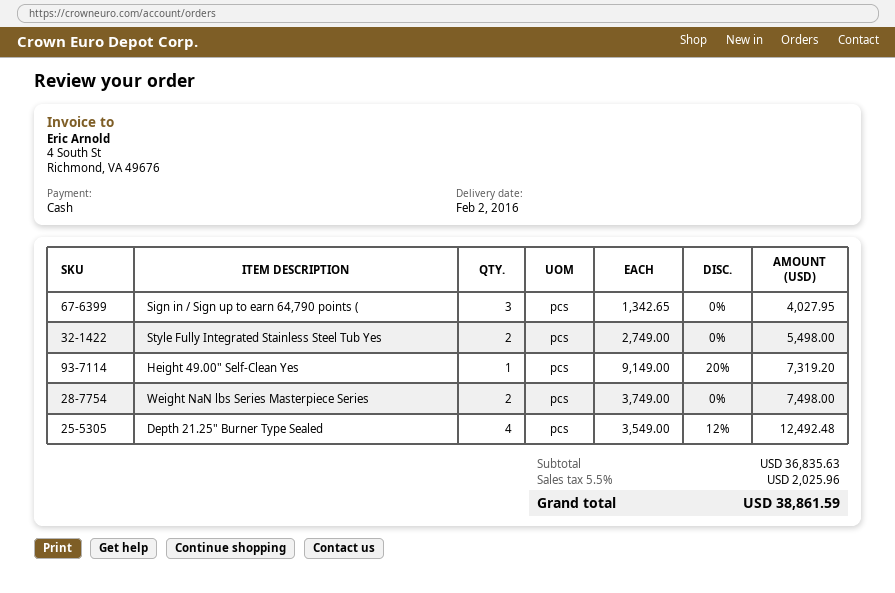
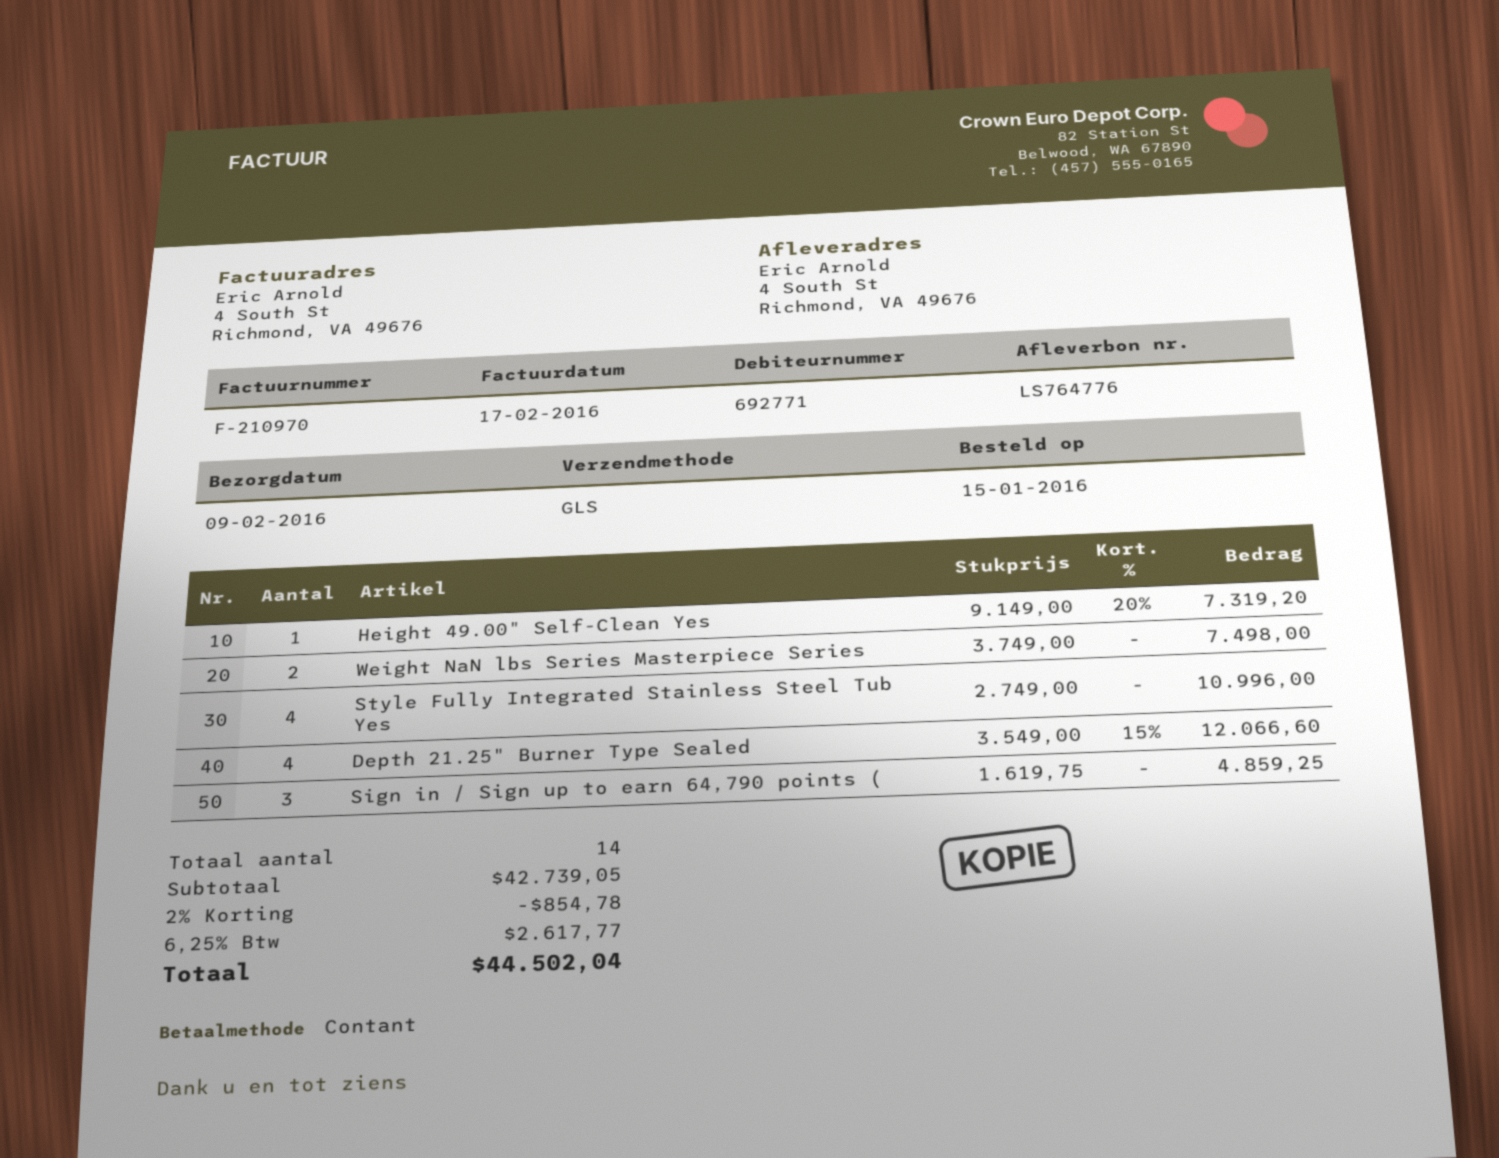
delivery date: 2016-02-02 -> 2016-02-09
Sign in / Sign up to earn 64,790 points (: 3 x 1342.65 = 4027.95 -> 3 x 1619.75 = 4859.25
Style Fully Integrated Stainless Steel Tub Yes: 2 x 2749.00 = 5498.00 -> 4 x 2749.00 = 10996.00
Depth 21.25" Burner Type Sealed: 4 x 3549.00 - 12% = 12492.48 -> 4 x 3549.00 - 15% = 12066.60
subtotal: 36835.63 -> 42739.05
discount: none -> 2% = 854.78
tax: 5.5% = 2025.96 -> 6.25% = 2617.77
total: 38861.59 -> 44502.04

